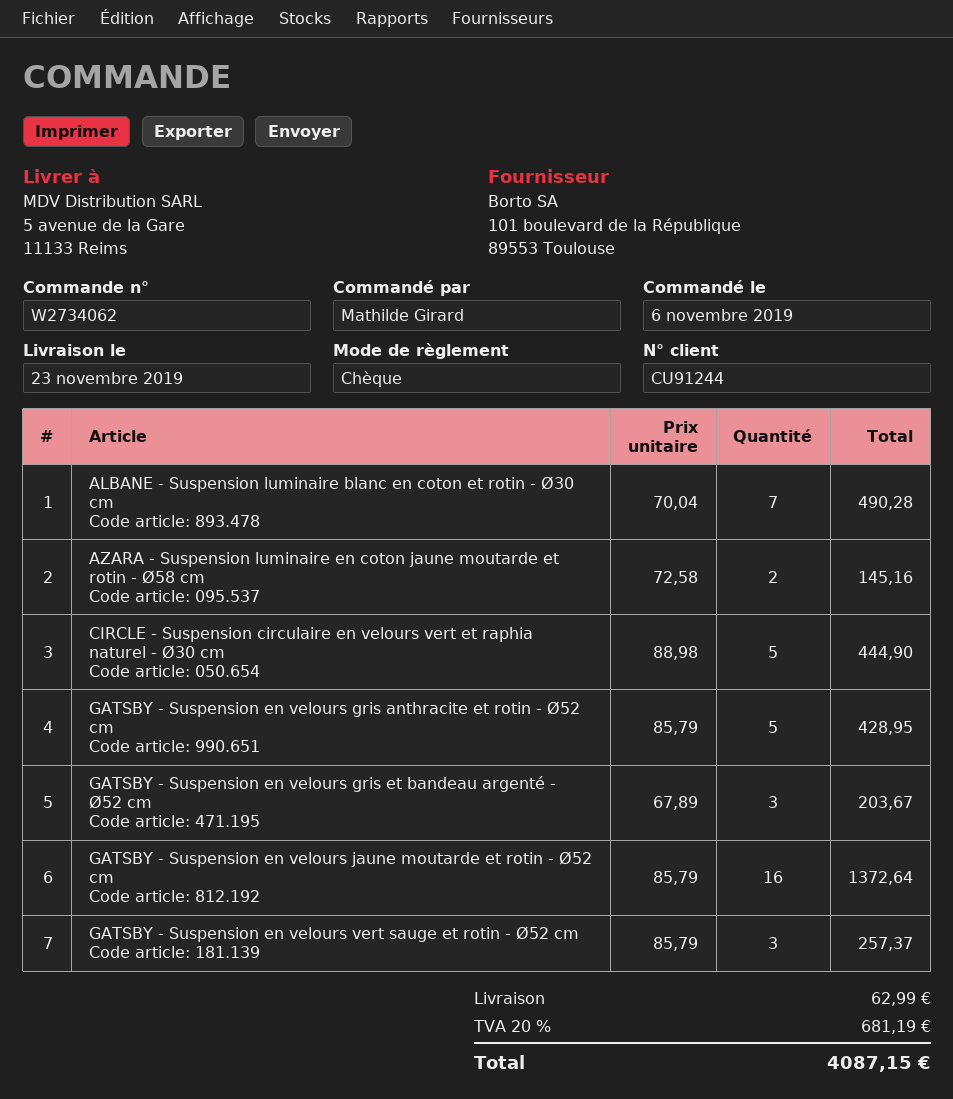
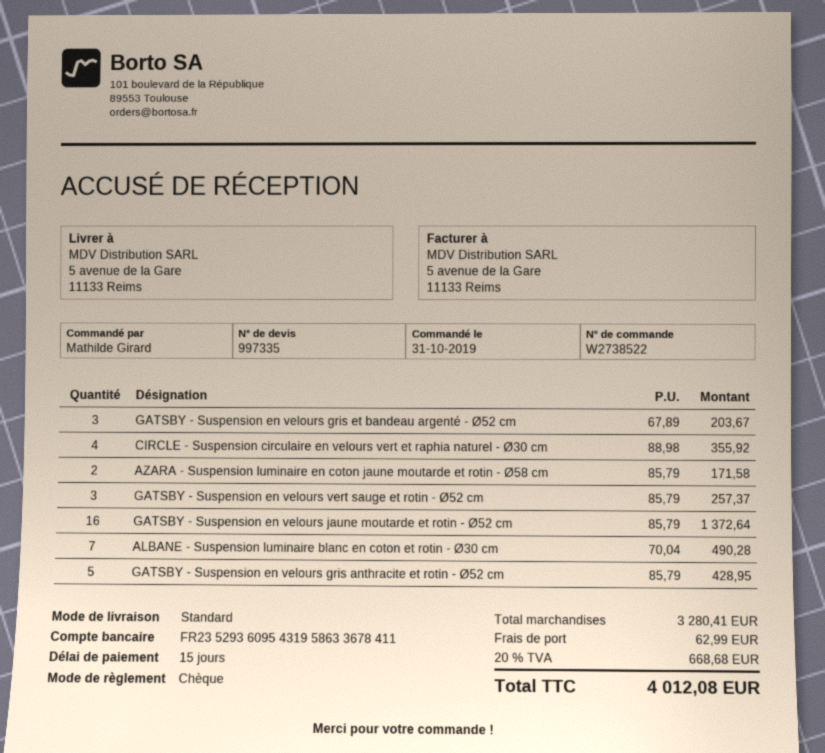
order number: W2734062 -> W2738522
order date: 2019-11-06 -> 2019-10-31
AZARA - Suspension luminaire en coton jaune moutarde et rotin - Ø58 cm: 2 x 72.58 = 145.16 -> 2 x 85.79 = 171.58
CIRCLE - Suspension circulaire en velours vert et raphia naturel - Ø30 cm: 5 x 88.98 = 444.90 -> 4 x 88.98 = 355.92
tax: 20% = 681.19 -> 20% = 668.68
total: 4087.15 -> 4012.08

